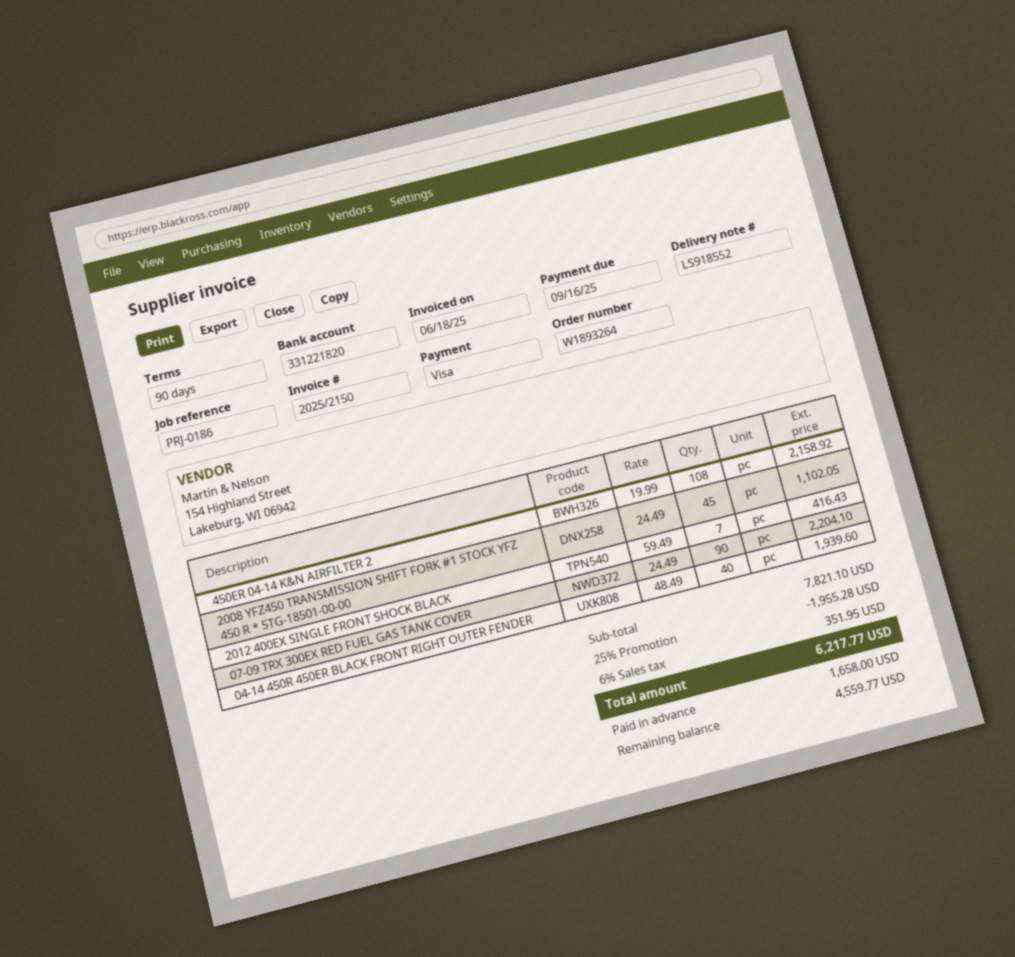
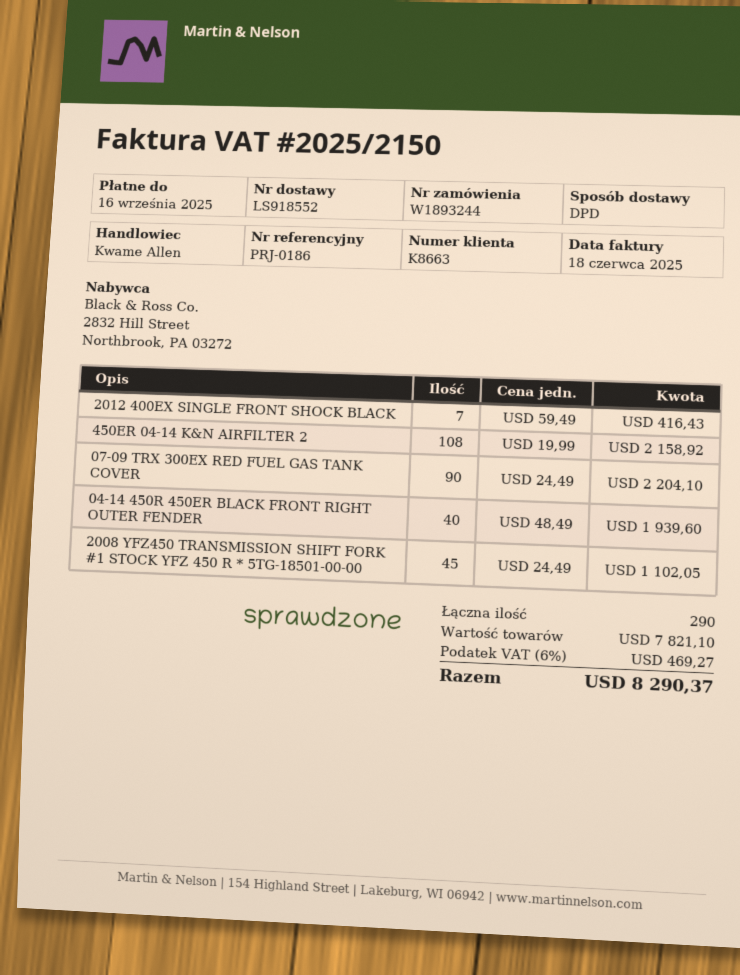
order number: W1893264 -> W1893244
discount: 25% = 1955.28 -> none
tax: 6% = 351.95 -> 6% = 469.27
total: 6217.77 -> 8290.37

